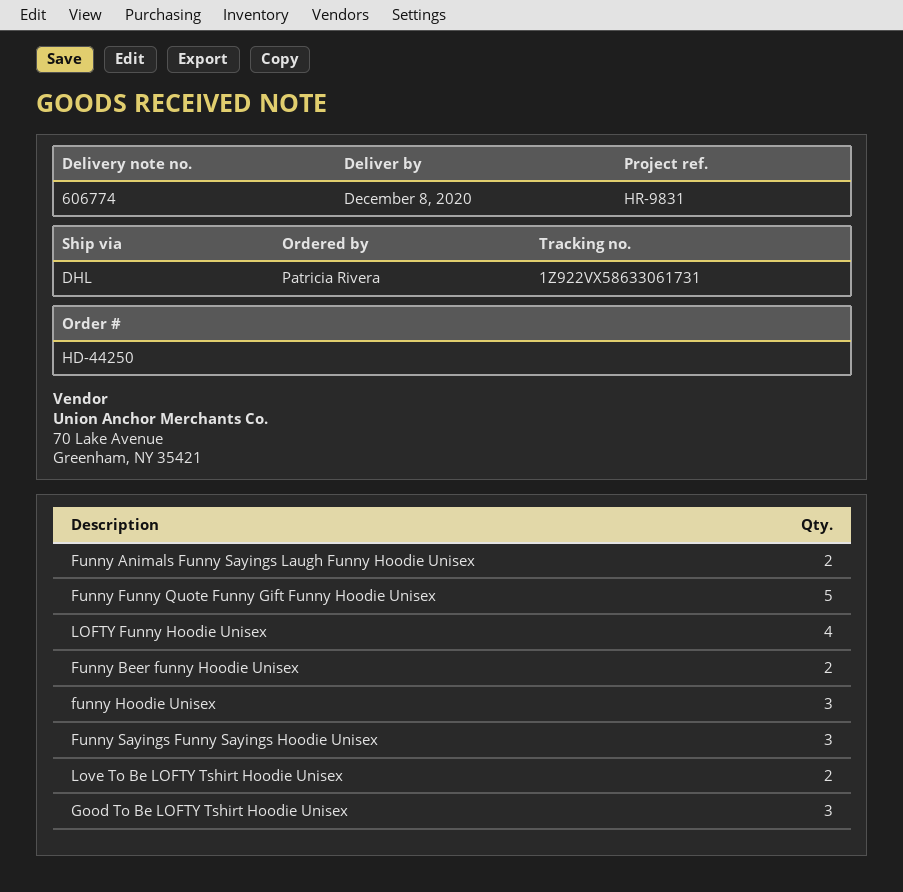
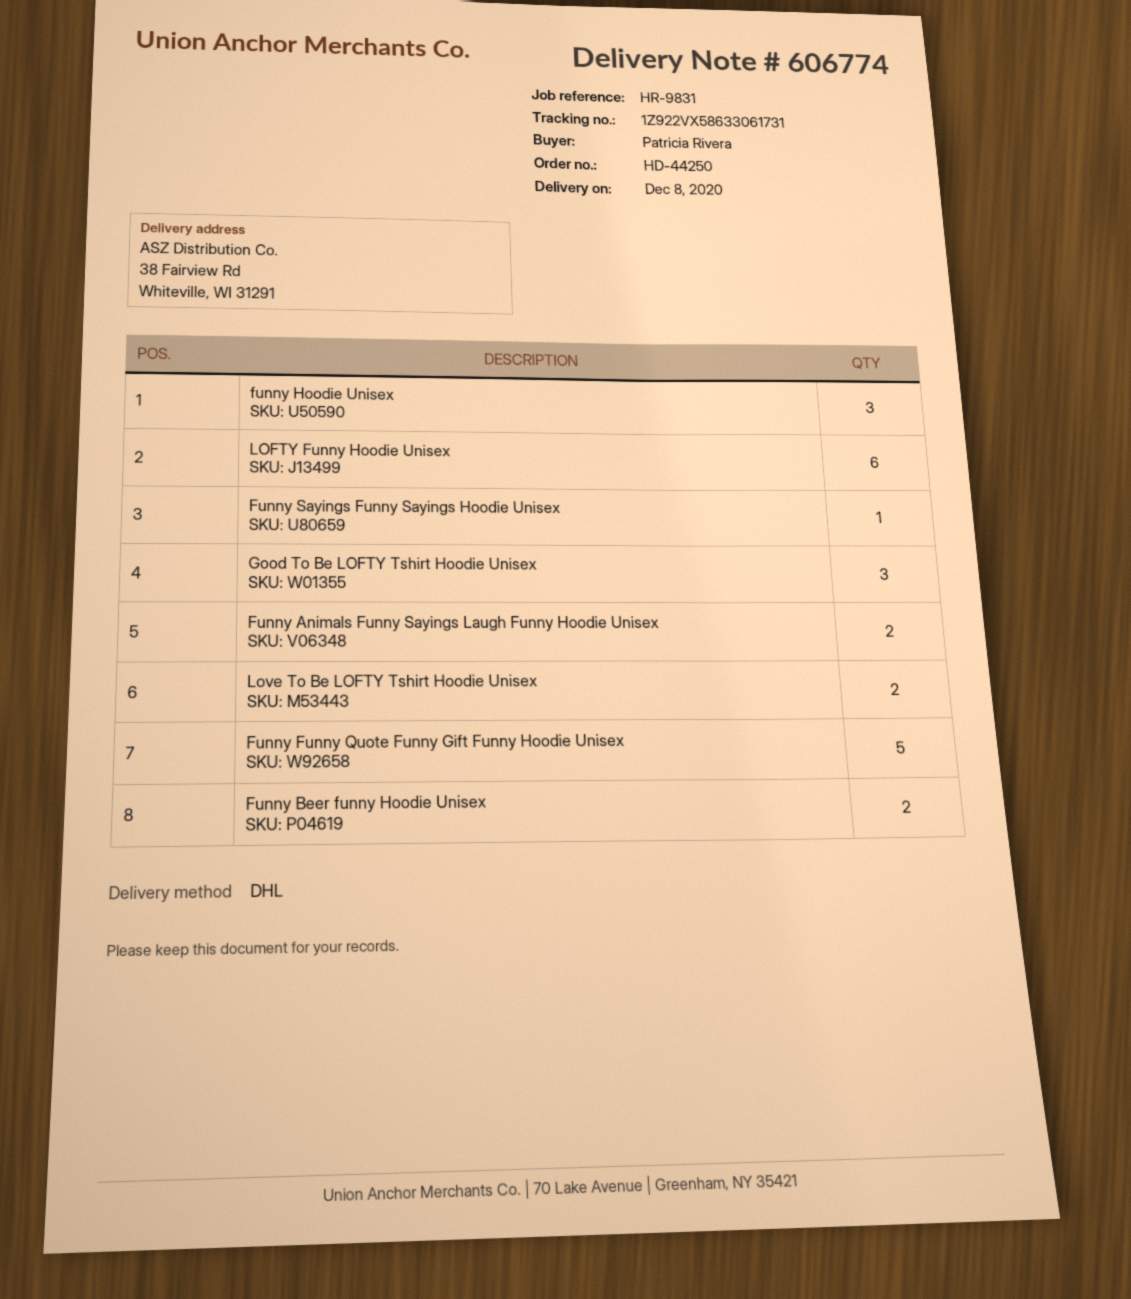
LOFTY Funny Hoodie Unisex: 4 -> 6
Funny Sayings Funny Sayings Hoodie Unisex: 3 -> 1

